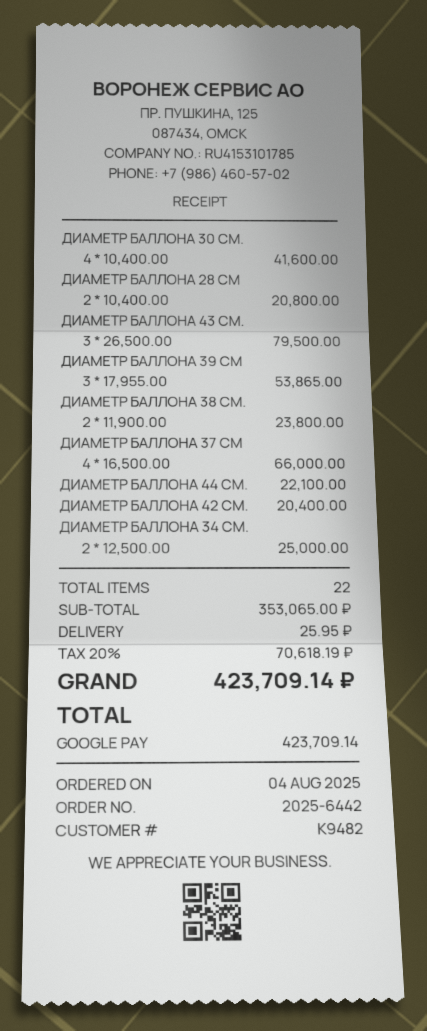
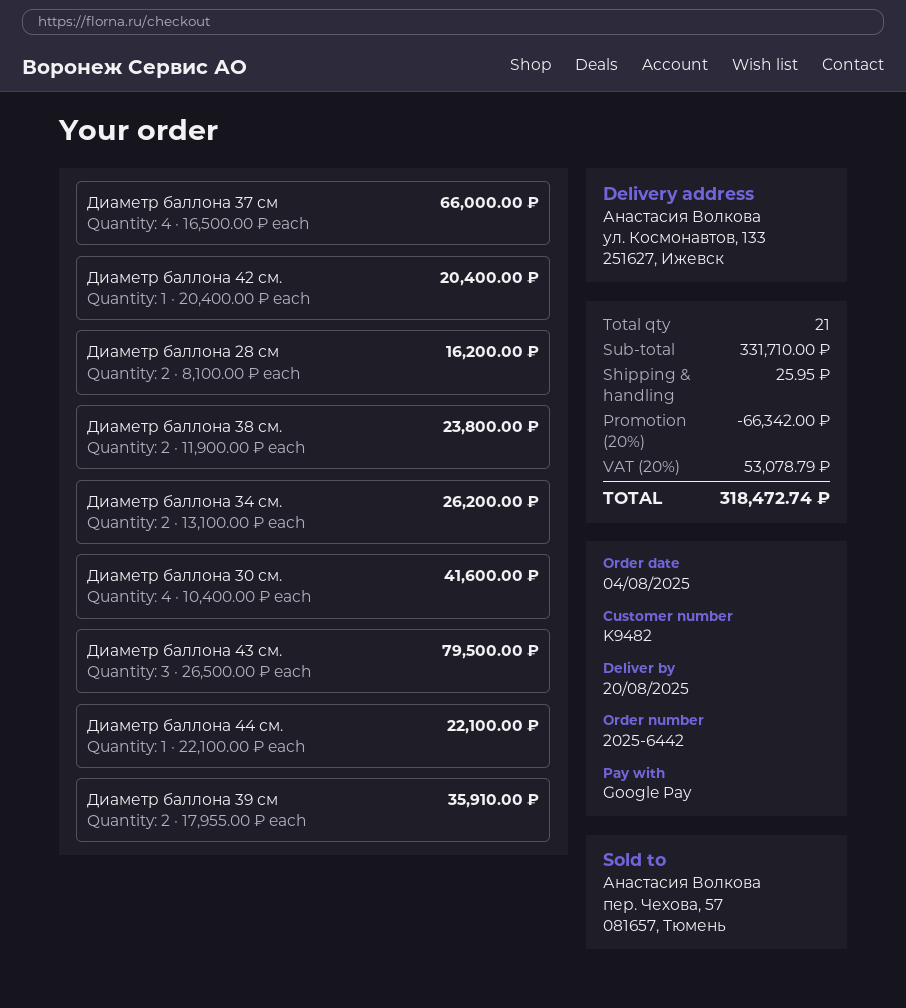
ДИАМЕТР БАЛЛОНА 28 СМ: 2 x 10400.00 = 20800.00 -> 2 x 8100.00 = 16200.00
ДИАМЕТР БАЛЛОНА 39 СМ: 3 x 17955.00 = 53865.00 -> 2 x 17955.00 = 35910.00
ДИАМЕТР БАЛЛОНА 34 СМ.: 2 x 12500.00 = 25000.00 -> 2 x 13100.00 = 26200.00
total quantity: 22 -> 21
subtotal: 353065.00 -> 331710.00
discount: none -> 20% = 66342.00
tax: 20% = 70618.19 -> 20% = 53078.79
total: 423709.14 -> 318472.74

